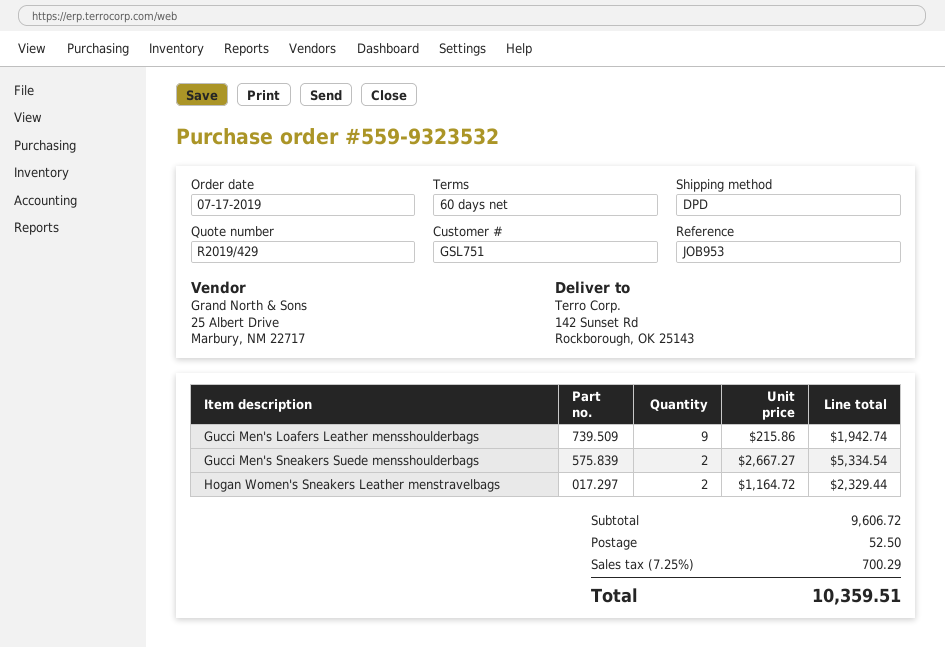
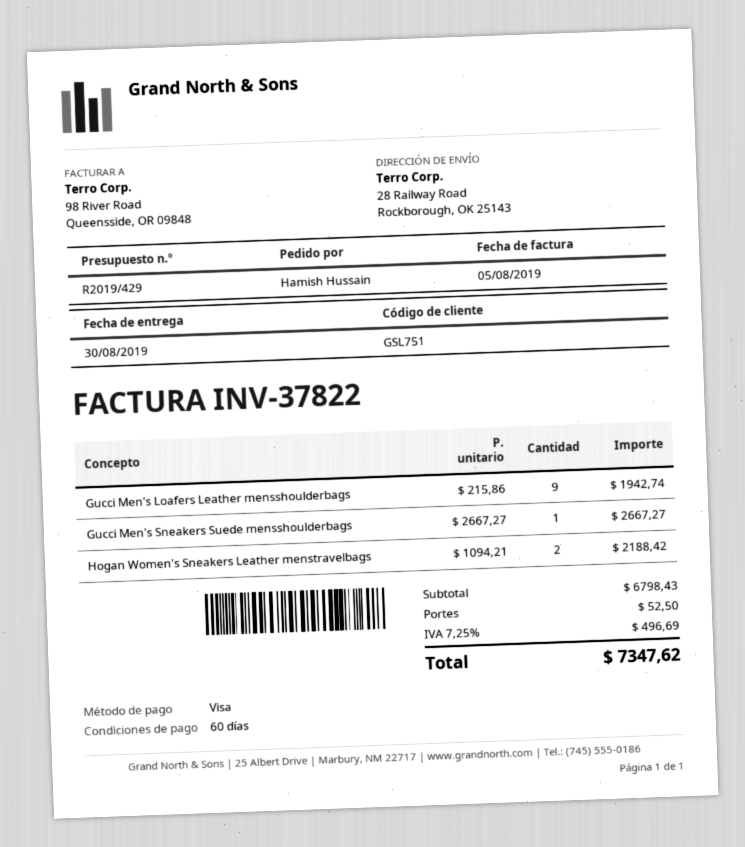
ship to: 142 Sunset Rd, Rockborough, OK 25143 -> 28 Railway Road, Rockborough, OK 25143
Gucci Men's Sneakers Suede mensshoulderbags: 2 x 2667.27 = 5334.54 -> 1 x 2667.27 = 2667.27
Hogan Women's Sneakers Leather menstravelbags: 2 x 1164.72 = 2329.44 -> 2 x 1094.21 = 2188.42
subtotal: 9606.72 -> 6798.43
tax: 7.25% = 700.29 -> 7.25% = 496.69
total: 10359.51 -> 7347.62

